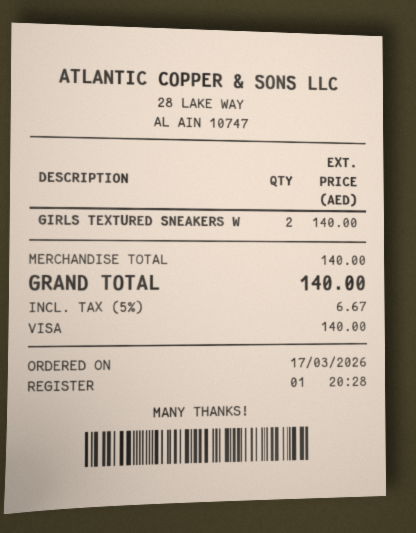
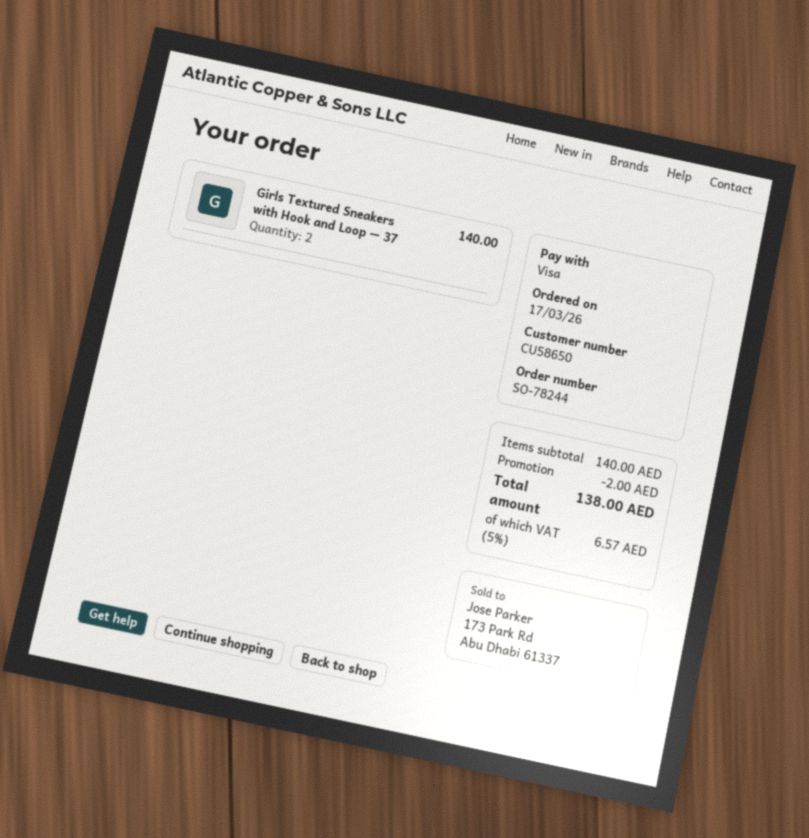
discount: none -> 2.00
tax: 5% = 6.67 -> 5% = 6.57
total: 140.00 -> 138.00

